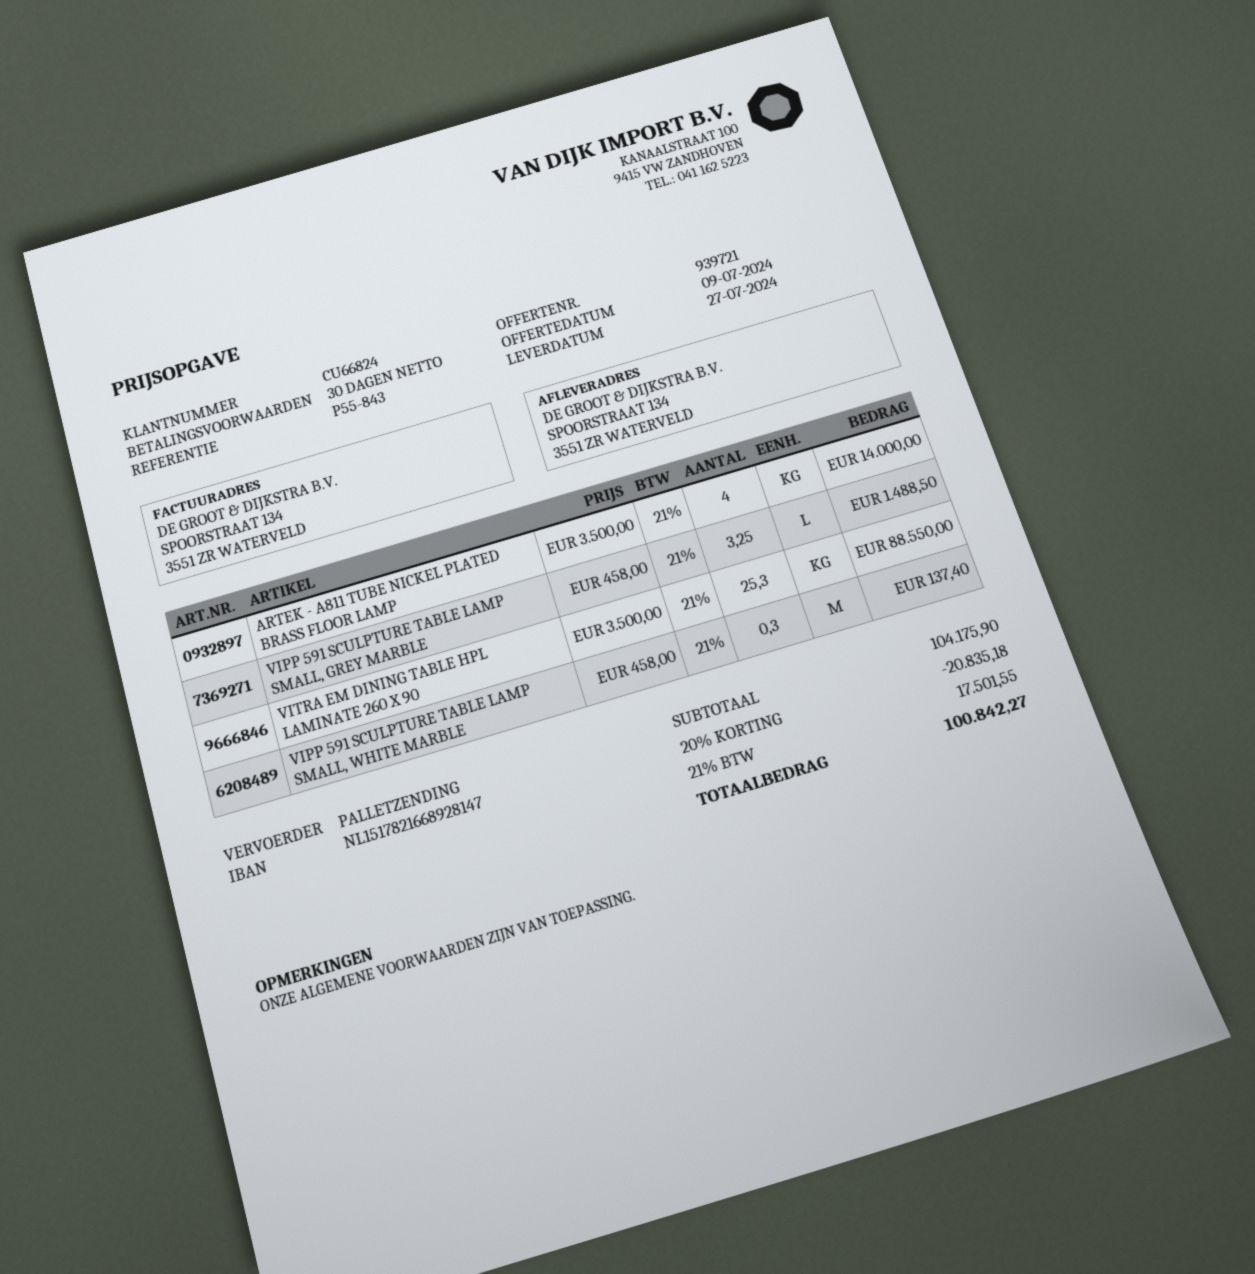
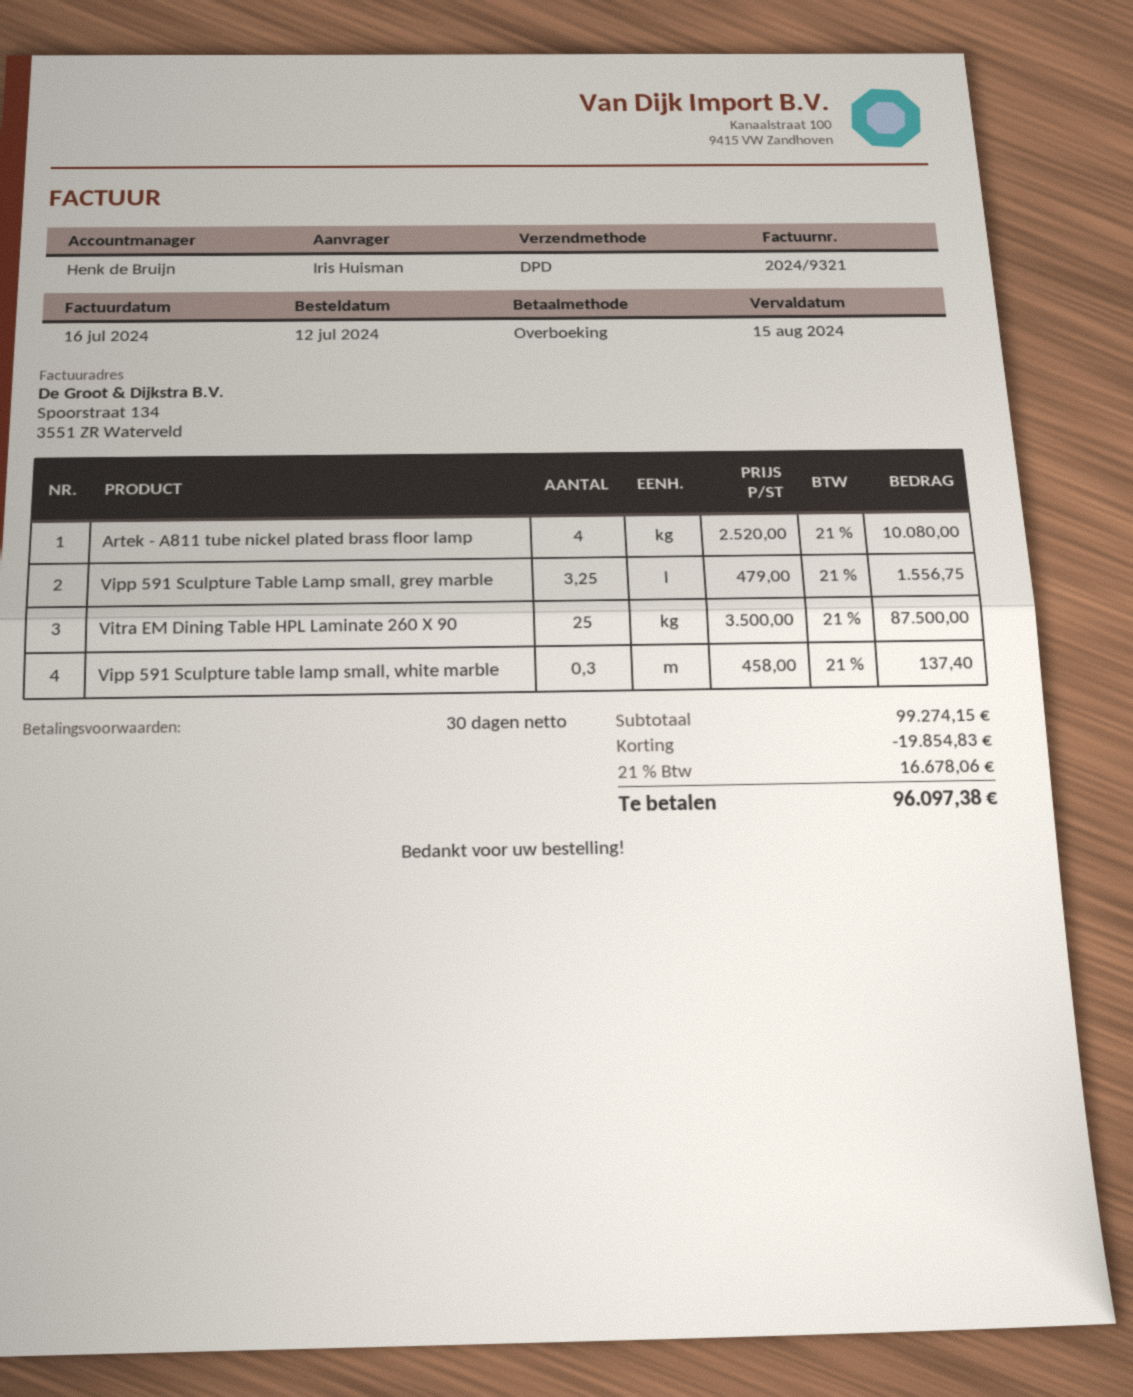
shipping method: pallet freight -> DPD
ARTEK - A811 TUBE NICKEL PLATED BRASS FLOOR LAMP: 4 x 3500.00 = 14000.00 -> 4 x 2520.00 = 10080.00
VIPP 591 SCULPTURE TABLE LAMP SMALL, GREY MARBLE: 3.25 x 458.00 = 1488.50 -> 3.25 x 479.00 = 1556.75
VITRA EM DINING TABLE HPL LAMINATE 260 X 90: 25.3 x 3500.00 = 88550.00 -> 25 x 3500.00 = 87500.00
subtotal: 104175.90 -> 99274.15
discount: 20835.18 -> 19854.83
tax: 21% = 17501.55 -> 21% = 16678.06
total: 100842.27 -> 96097.38

